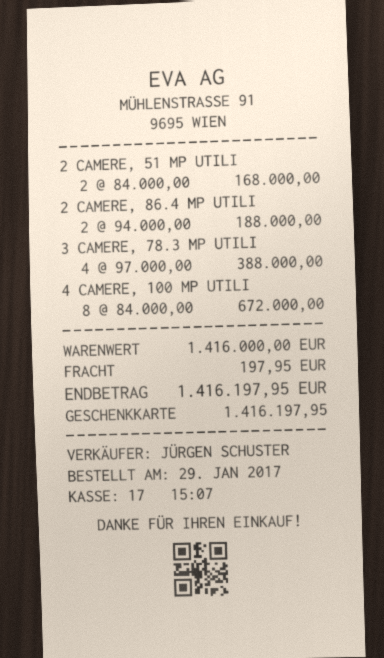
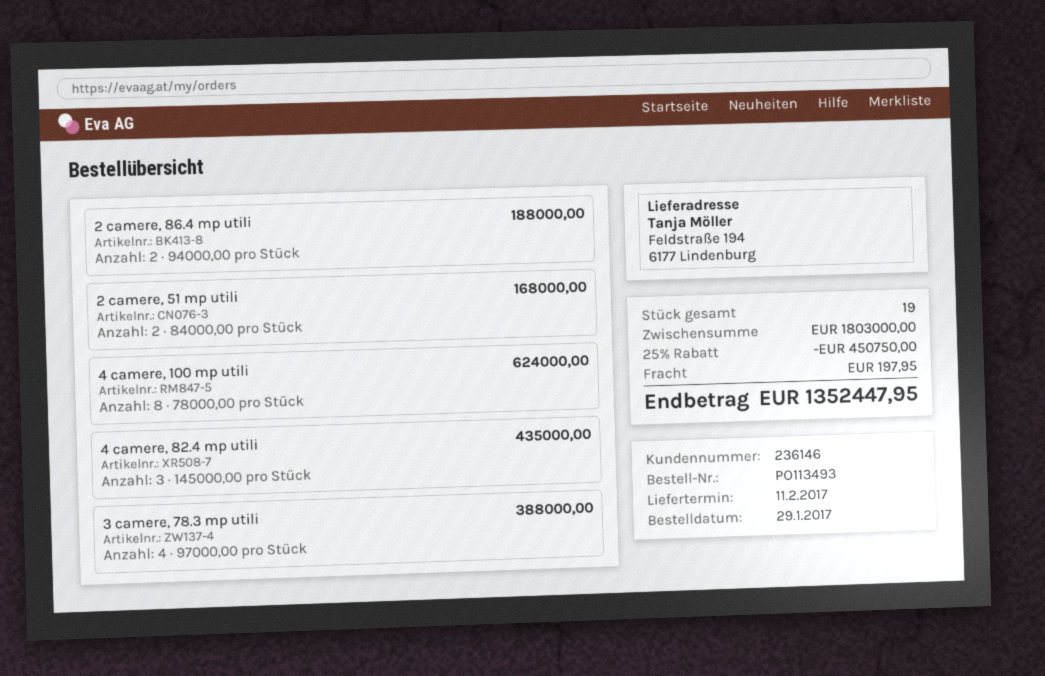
4 CAMERE, 100 MP UTILI: 8 x 84000.00 = 672000.00 -> 8 x 78000.00 = 624000.00
4 camere, 82.4 mp utili: none -> 3 x 145000.00 = 435000.00
subtotal: 1416000.00 -> 1803000.00
discount: none -> 25% = 450750.00
total: 1416197.95 -> 1352447.95

